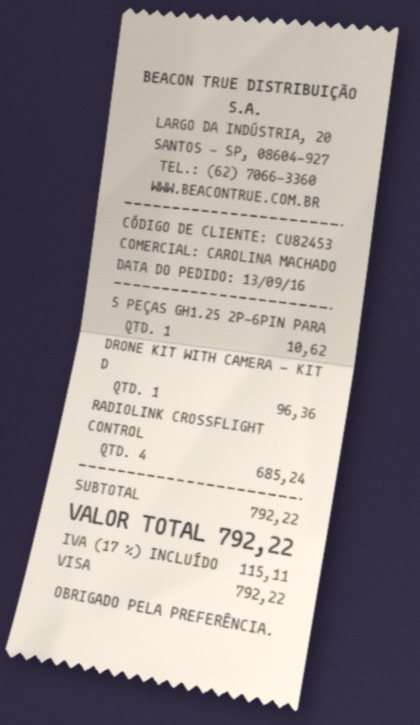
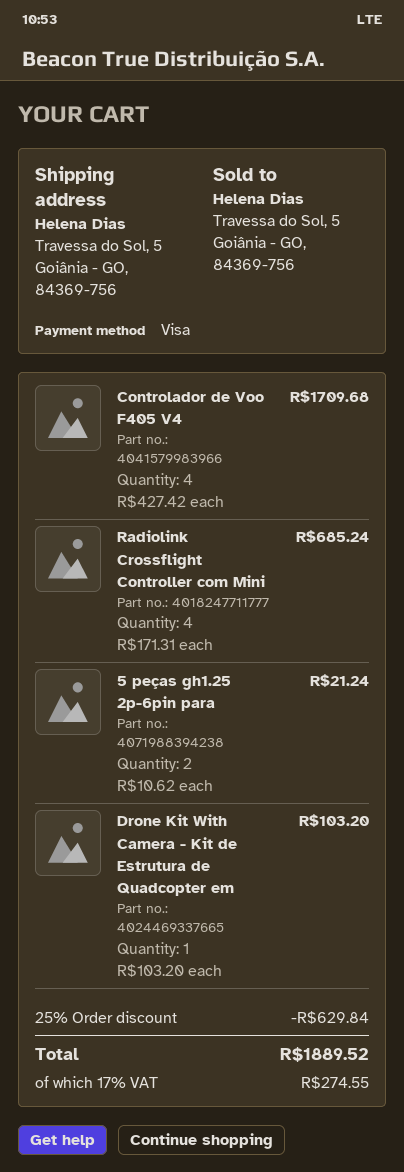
5 PEÇAS GH1.25 2P-6PIN PARA: 1 for 10.62 -> 2 for 21.24
DRONE KIT WITH CAMERA - KIT D: 1 for 96.36 -> 1 for 103.20
Controlador de Voo F405 V4: none -> 4 for 1709.68
discount: none -> 25% = 629.84
tax: 17% = 115.11 -> 17% = 274.55
total: 792.22 -> 1889.52

